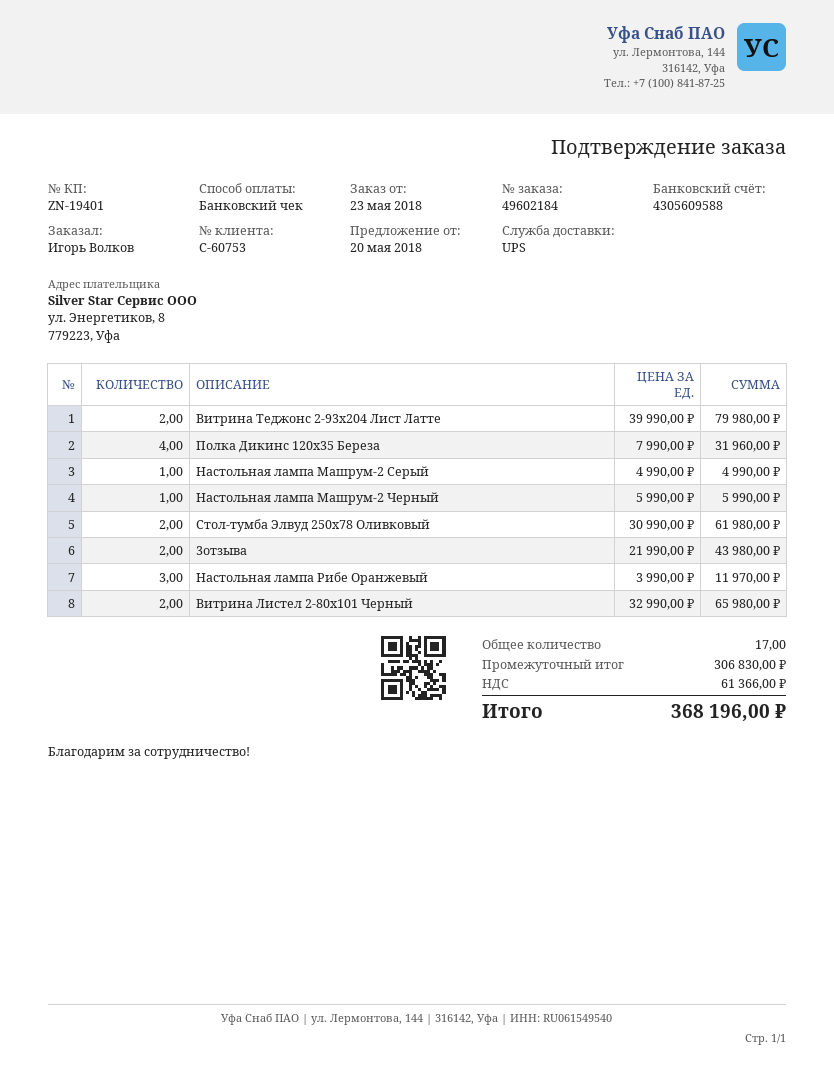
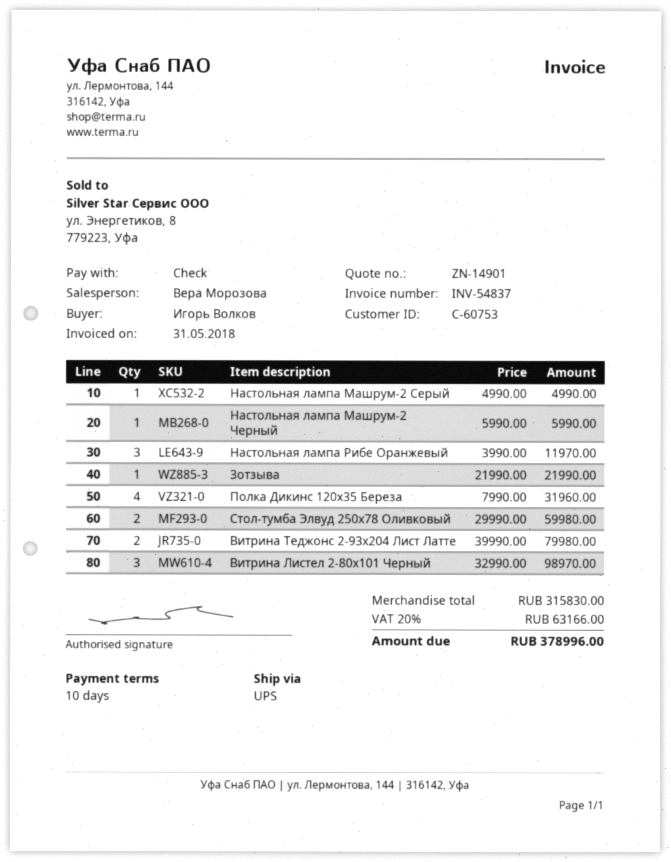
quote number: ZN-19401 -> ZN-14901
Стол-тумба Элвуд 250x78 Оливковый: 2 x 30990.00 = 61980.00 -> 2 x 29990.00 = 59980.00
3отзыва: 2 x 21990.00 = 43980.00 -> 1 x 21990.00 = 21990.00
Витрина Листел 2-80x101 Черный: 2 x 32990.00 = 65980.00 -> 3 x 32990.00 = 98970.00
subtotal: 306830.00 -> 315830.00
tax: 61366.00 -> 63166.00
total: 368196.00 -> 378996.00

